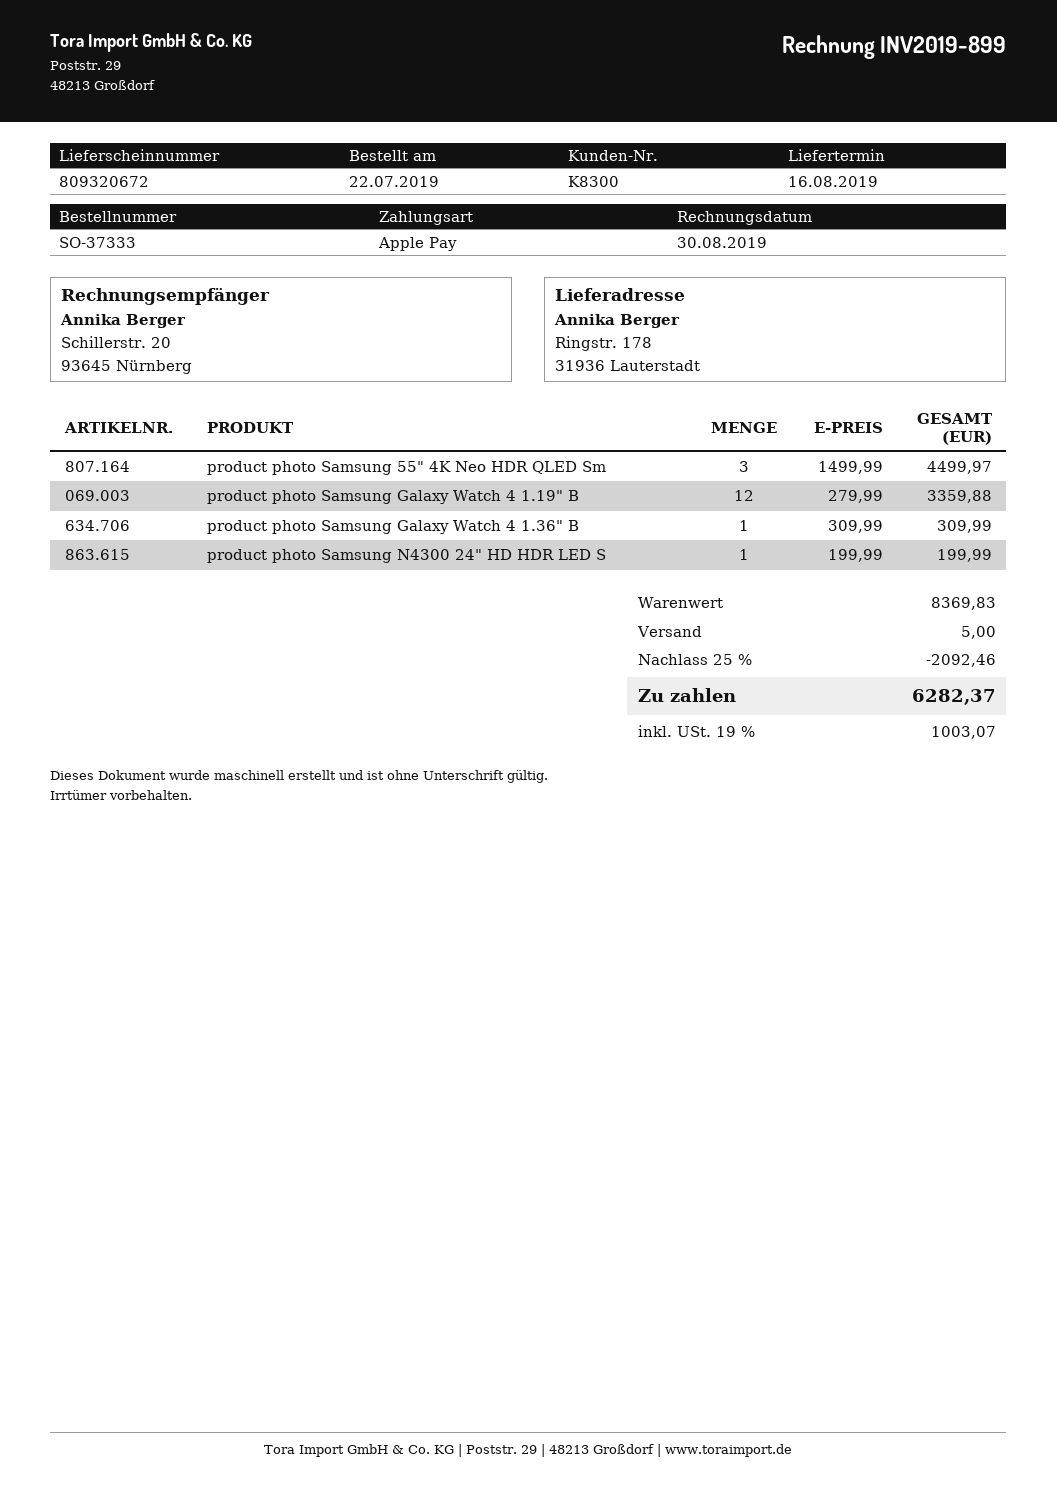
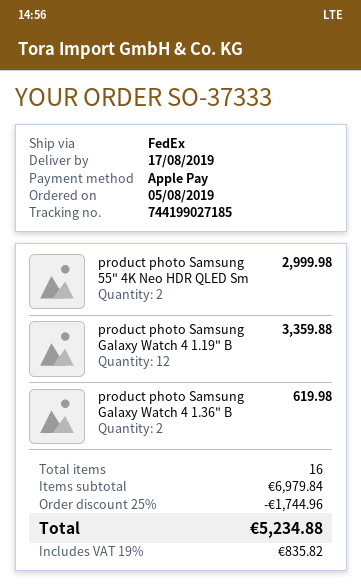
order date: 2019-07-22 -> 2019-08-05
delivery date: 2019-08-16 -> 2019-08-17
product photo Samsung 55" 4K Neo HDR QLED Sm: 3 for 4499.97 -> 2 for 2999.98
product photo Samsung Galaxy Watch 4 1.36" B: 1 for 309.99 -> 2 for 619.98
product photo Samsung N4300 24" HD HDR LED S: 1 for 199.99 -> none
subtotal: 8369.83 -> 6979.84
discount: 25% = 2092.46 -> 25% = 1744.96
shipping: 5.00 -> none
tax: 19% = 1003.07 -> 19% = 835.82
total: 6282.37 -> 5234.88

